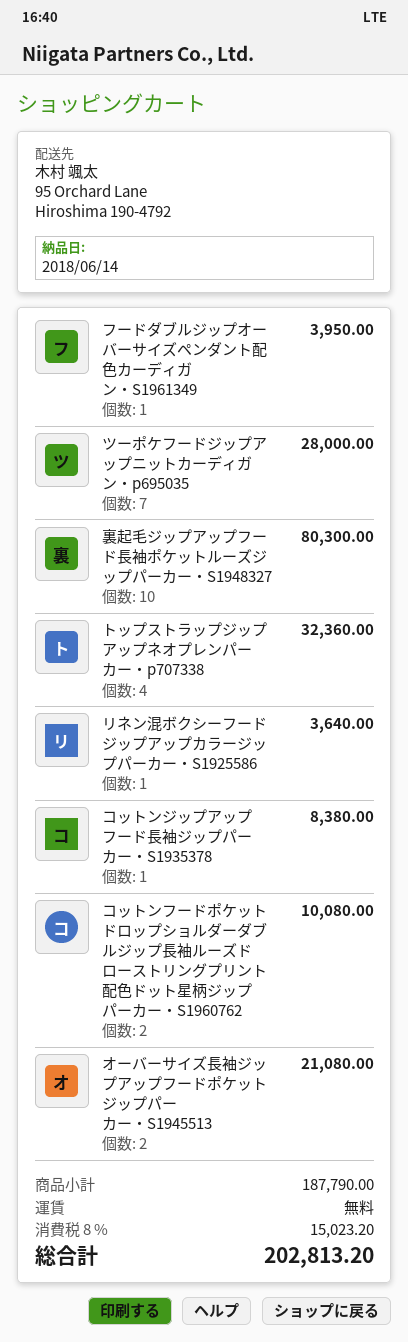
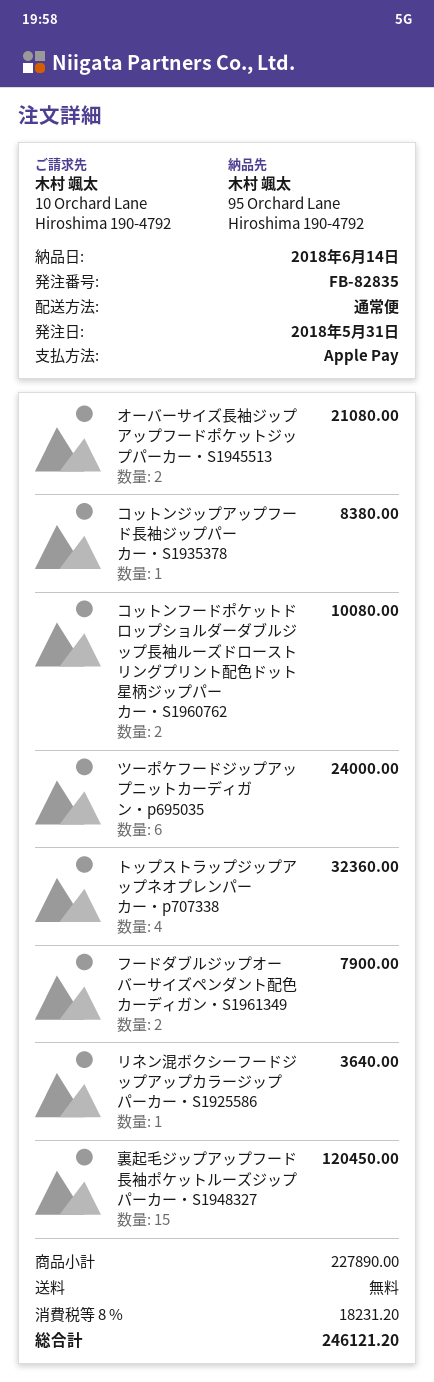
フードダブルジップオーバーサイズペンダント配色カーディガン・S1961349: 1 for 3950.00 -> 2 for 7900.00
ツーポケフードジップアップニットカーディガン・p695035: 7 for 28000.00 -> 6 for 24000.00
裏起毛ジップアップフード長袖ポケットルーズジップパーカー・S1948327: 10 for 80300.00 -> 15 for 120450.00
subtotal: 187790.00 -> 227890.00
tax: 8% = 15023.20 -> 8% = 18231.20
total: 202813.20 -> 246121.20

